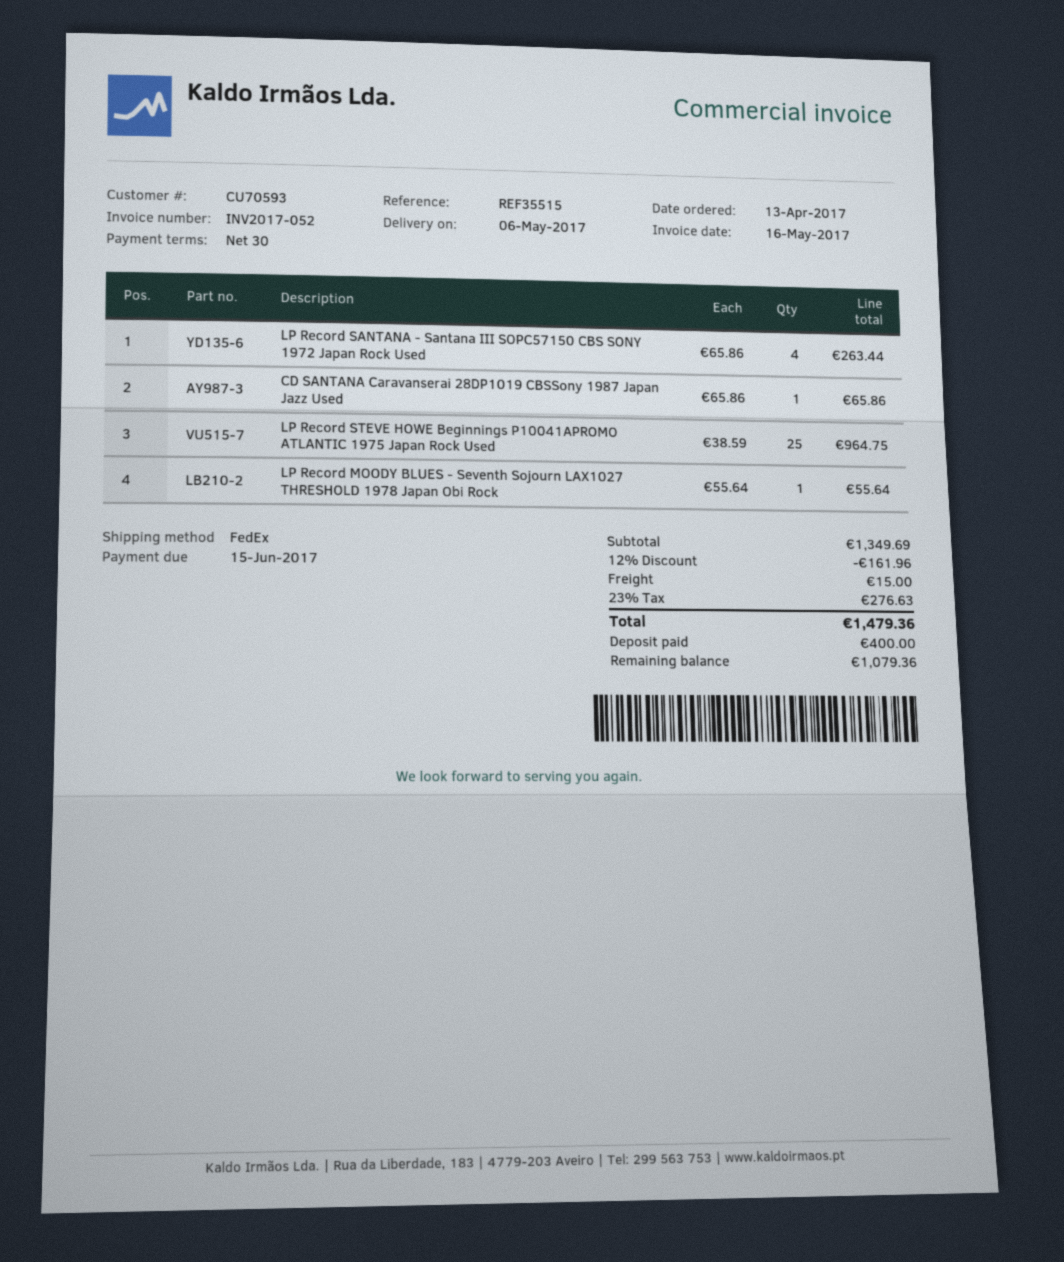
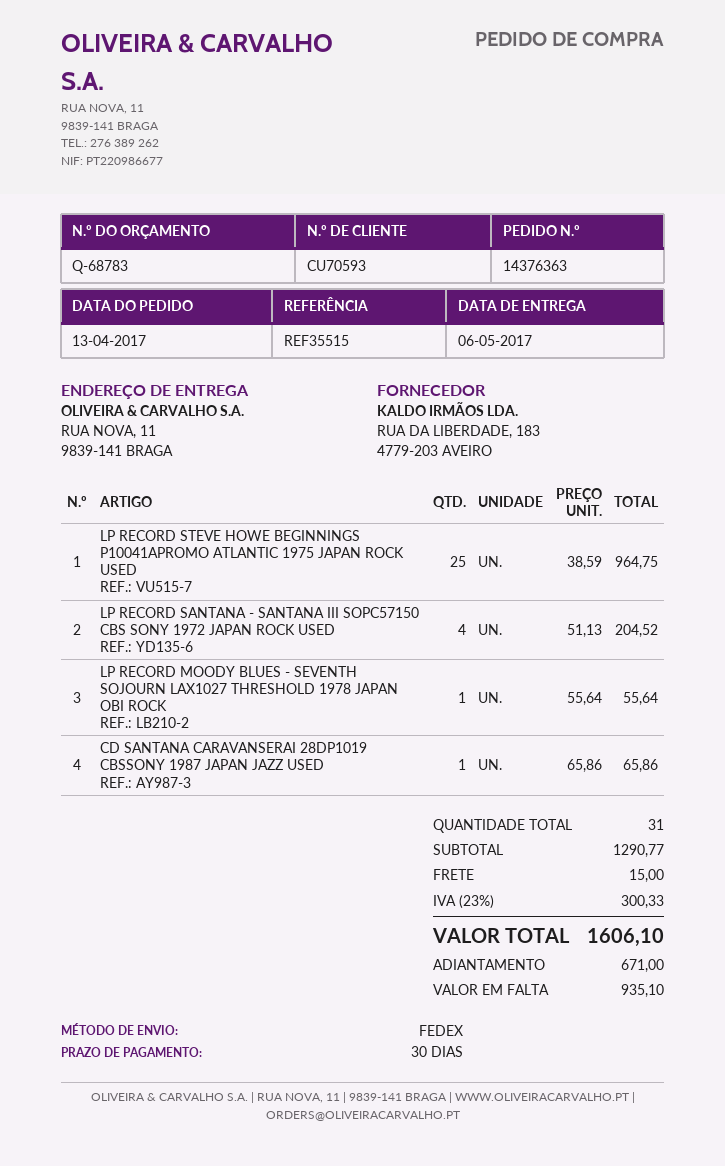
LP Record SANTANA - Santana III SOPC57150 CBS SONY 1972 Japan Rock Used: 4 x 65.86 = 263.44 -> 4 x 51.13 = 204.52
subtotal: 1349.69 -> 1290.77
discount: 12% = 161.96 -> none
tax: 23% = 276.63 -> 23% = 300.33
total: 1479.36 -> 1606.10
deposit: 400.00 -> 671.00
balance: 1079.36 -> 935.10

